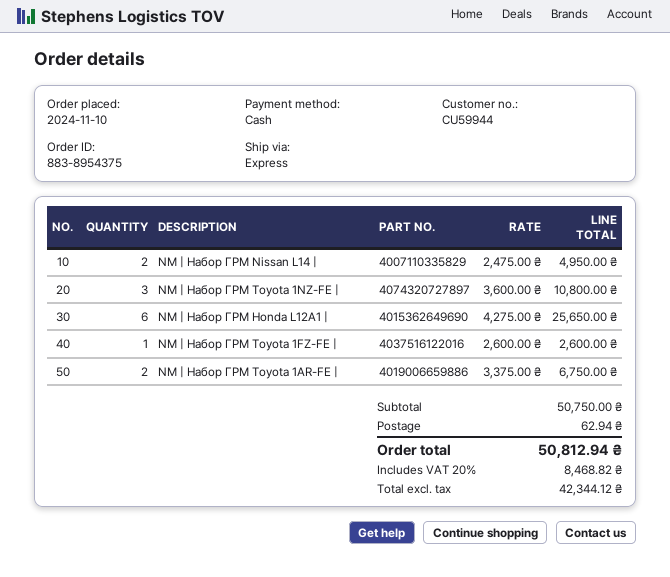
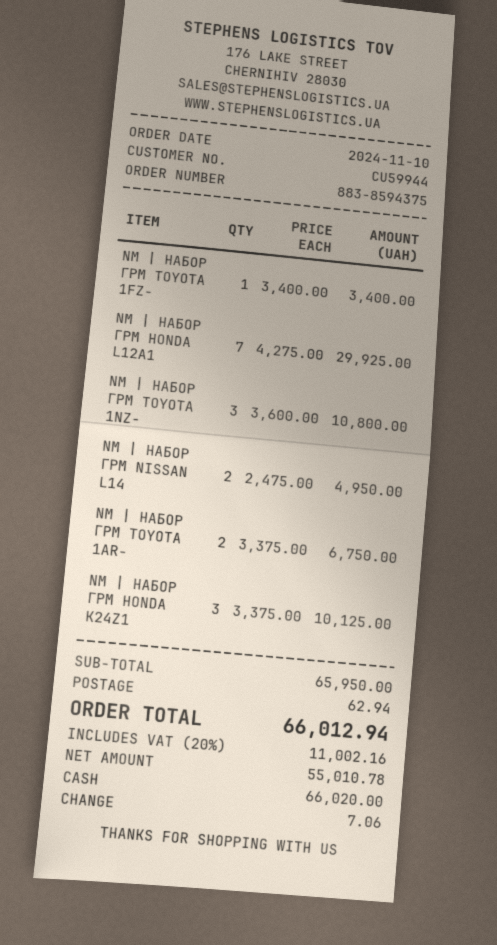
order number: 883-8954375 -> 883-8594375
NM | Набор ГРМ Honda L12A1 |: 6 x 4275.00 = 25650.00 -> 7 x 4275.00 = 29925.00
NM | Набор ГРМ Toyota 1FZ-FE |: 1 x 2600.00 = 2600.00 -> 1 x 3400.00 = 3400.00
NM | НАБОР ГРМ HONDA K24Z1: none -> 3 x 3375.00 = 10125.00
subtotal: 50750.00 -> 65950.00
net: 42344.12 -> 55010.78
tax: 20% = 8468.82 -> 20% = 11002.16
total: 50812.94 -> 66012.94

